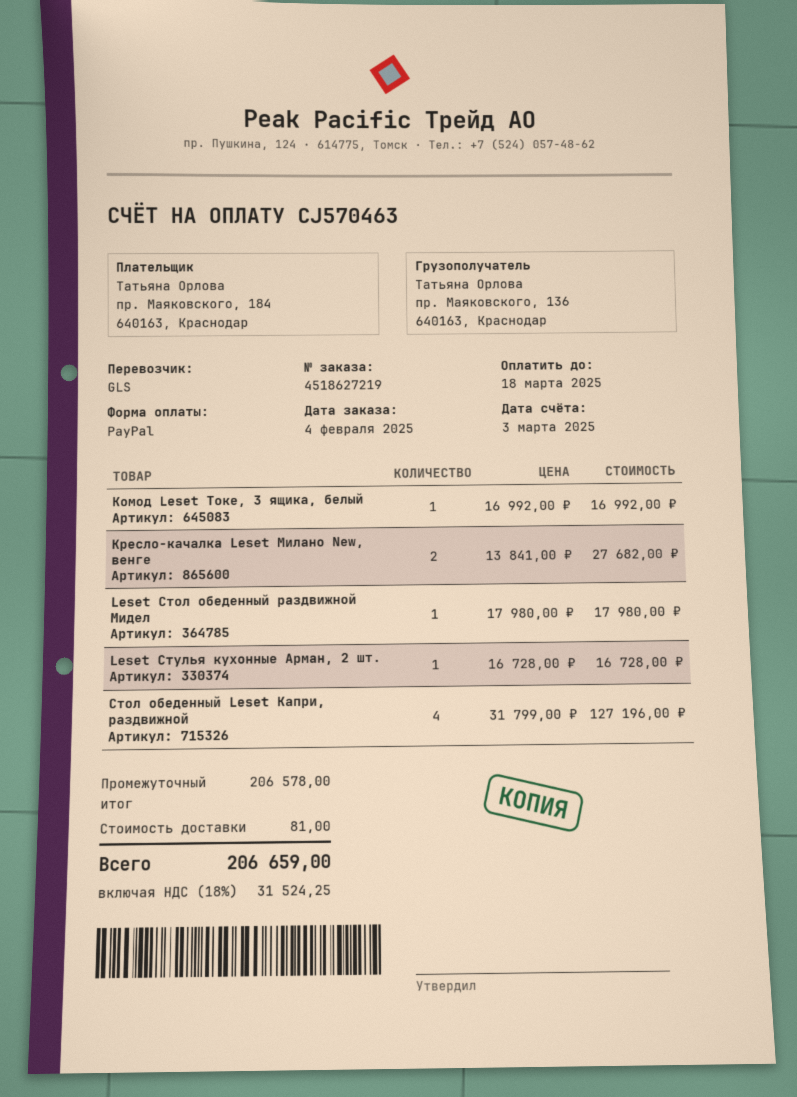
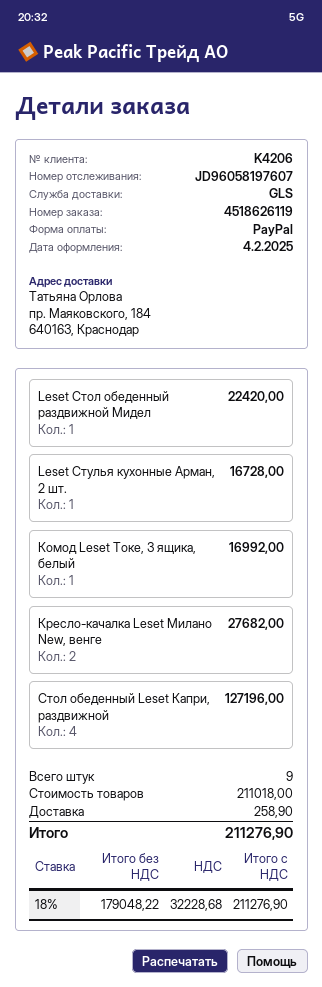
order number: 4518627219 -> 4518626119
ship to: пр. Маяковского, 136, 640163, Краснодар -> пр. Маяковского, 184, 640163, Краснодар
Leset Стол обеденный раздвижной Мидел: 1 for 17980.00 -> 1 for 22420.00
subtotal: 206578.00 -> 211018.00
shipping: 81.00 -> 258.90
tax: 18% = 31524.25 -> 18% = 32228.68
total: 206659.00 -> 211276.90

